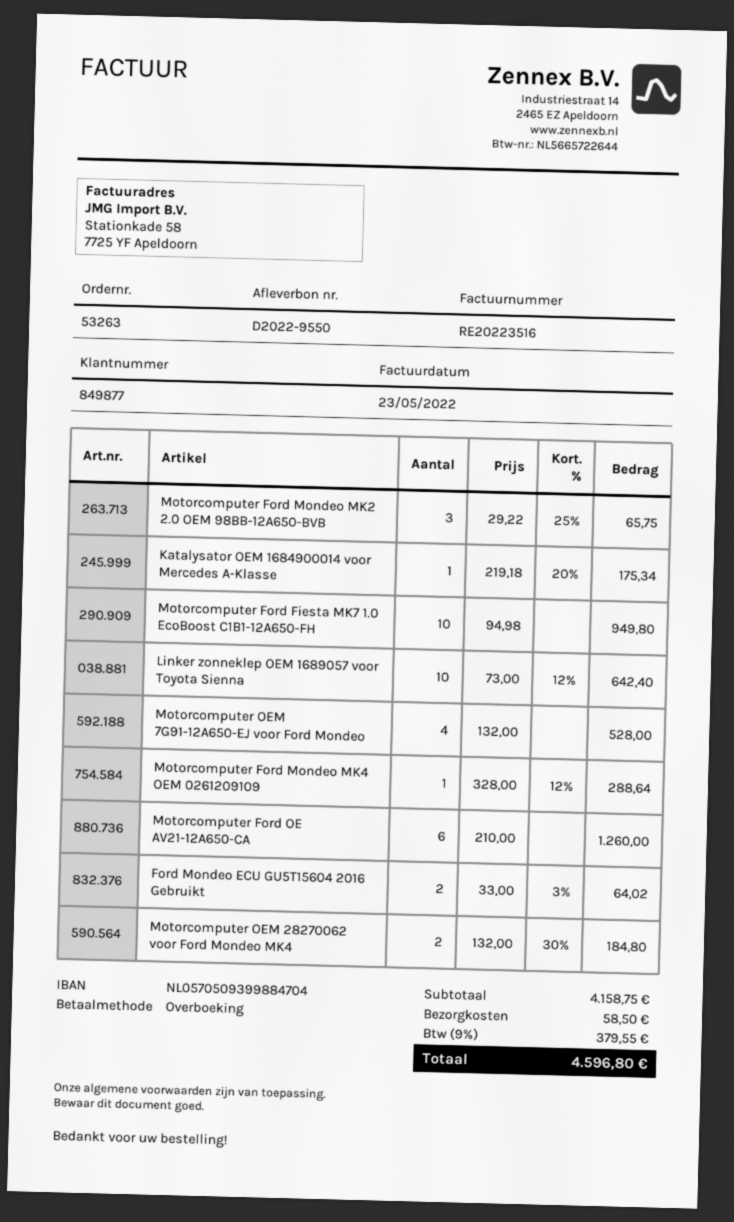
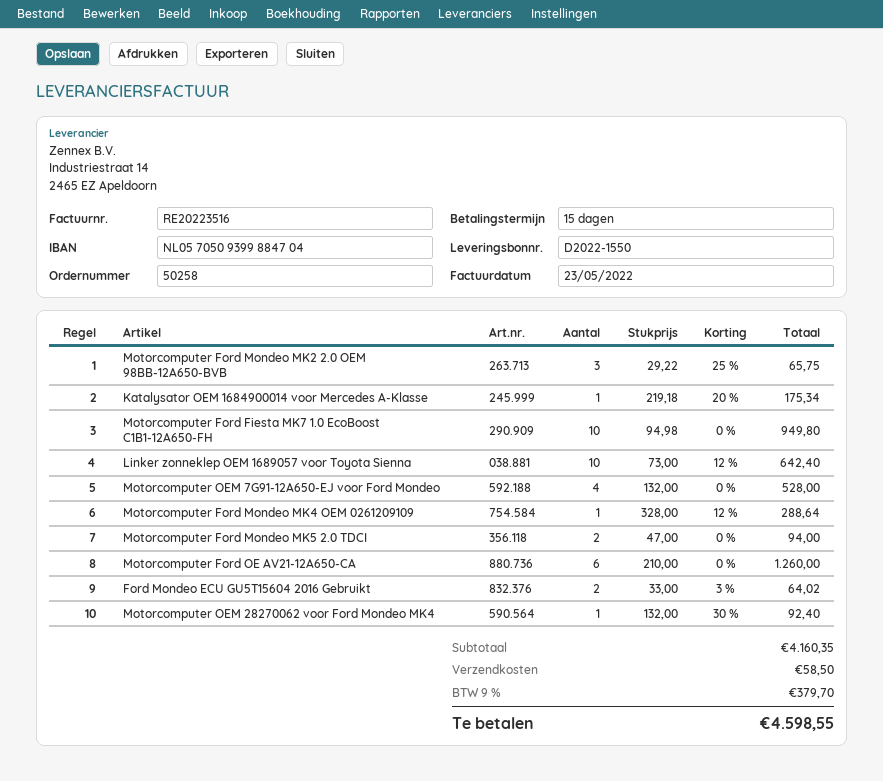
order number: 53263 -> 50258
delivery note number: D2022-9550 -> D2022-1550
Motorcomputer OEM 28270062 voor Ford Mondeo MK4: 2 x 132.00 - 30% = 184.80 -> 1 x 132.00 - 30% = 92.40
Motorcomputer Ford Mondeo MK5 2.0 TDCI: none -> 2 x 47.00 = 94.00
subtotal: 4158.75 -> 4160.35
tax: 9% = 379.55 -> 9% = 379.70
total: 4596.80 -> 4598.55

